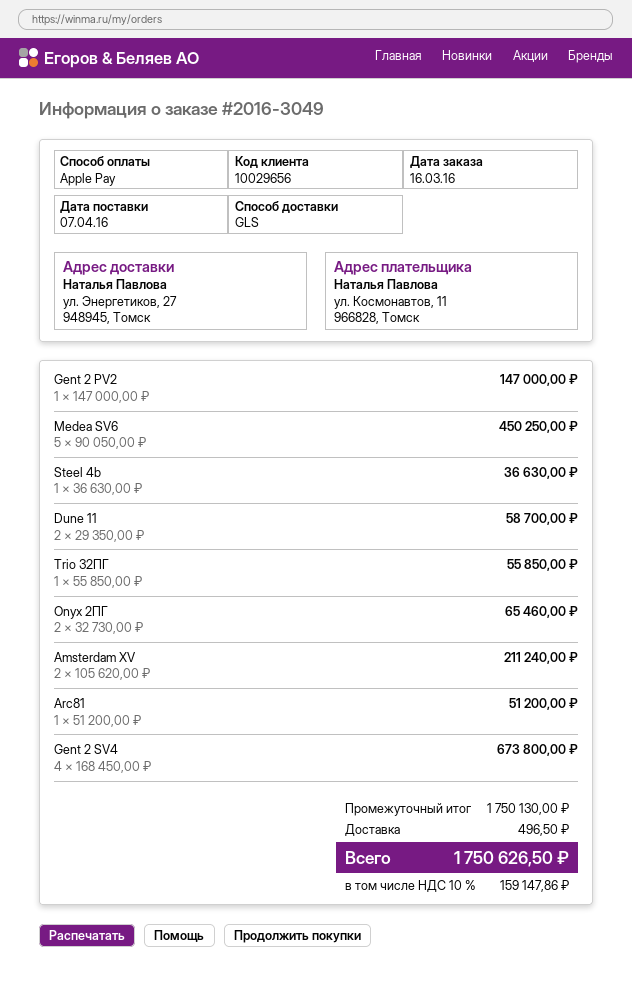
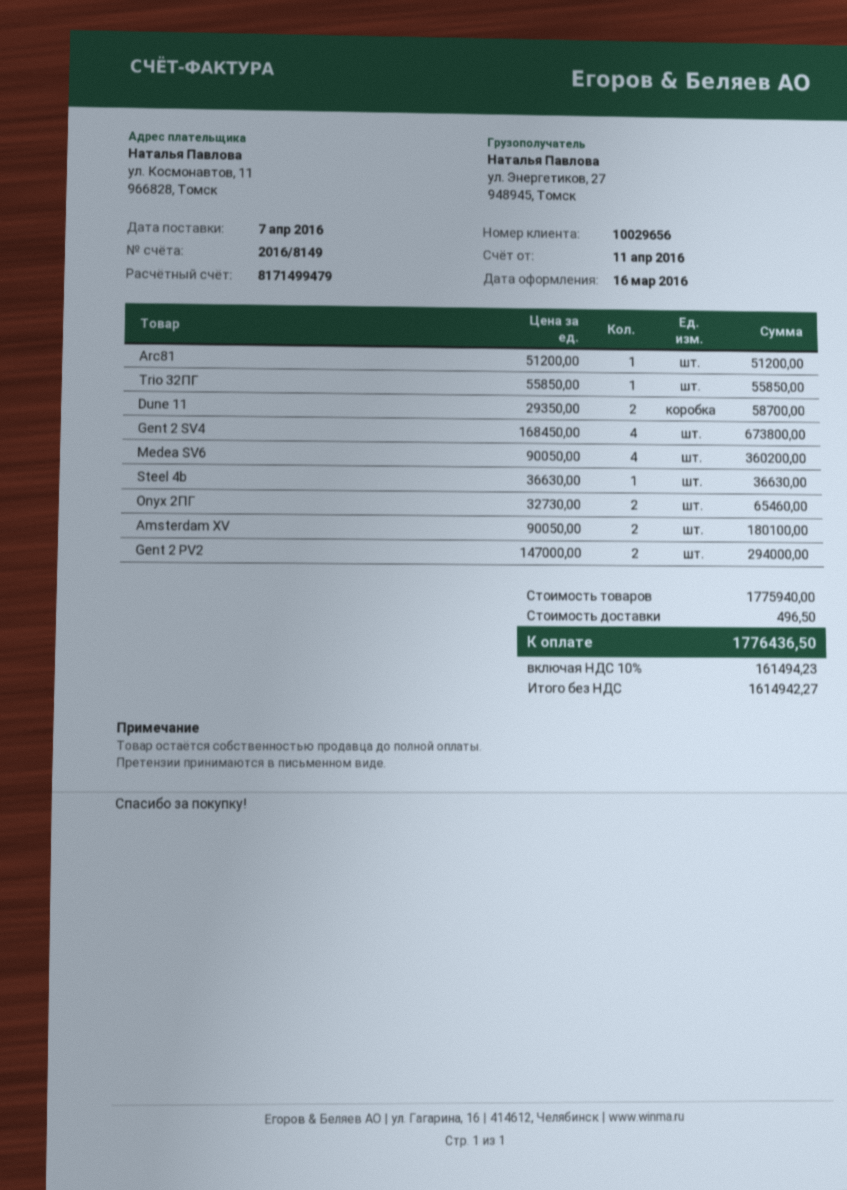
Gent 2 PV2: 1 x 147000.00 = 147000.00 -> 2 x 147000.00 = 294000.00
Medea SV6: 5 x 90050.00 = 450250.00 -> 4 x 90050.00 = 360200.00
Amsterdam XV: 2 x 105620.00 = 211240.00 -> 2 x 90050.00 = 180100.00
subtotal: 1750130.00 -> 1775940.00
tax: 10% = 159147.86 -> 10% = 161494.23
total: 1750626.50 -> 1776436.50

